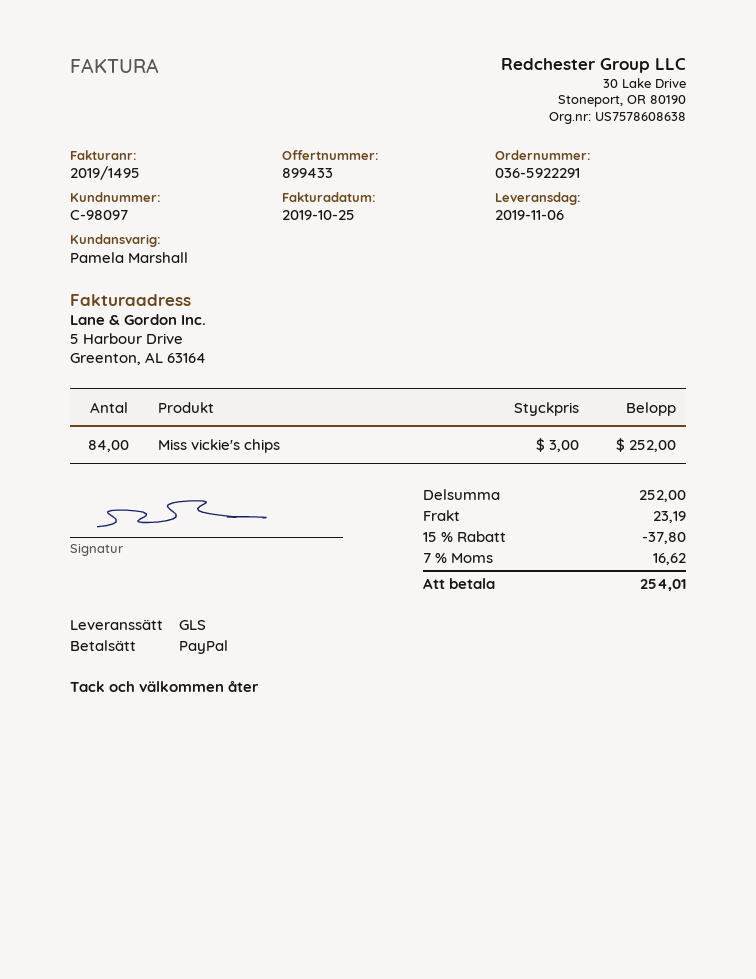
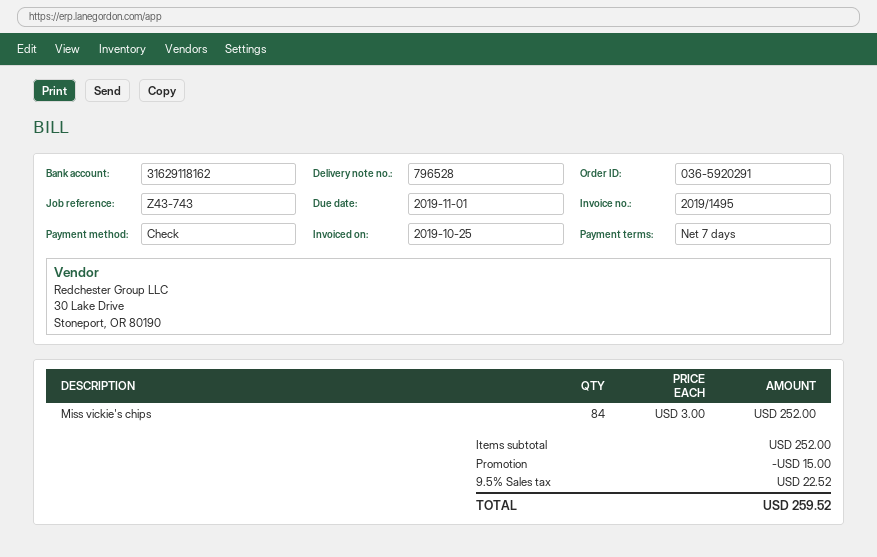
order number: 036-5922291 -> 036-5920291
payment method: PayPal -> cheque
discount: 37.80 -> 15.00
shipping: 23.19 -> none
tax: 7% = 16.62 -> 9.5% = 22.52
total: 254.01 -> 259.52

